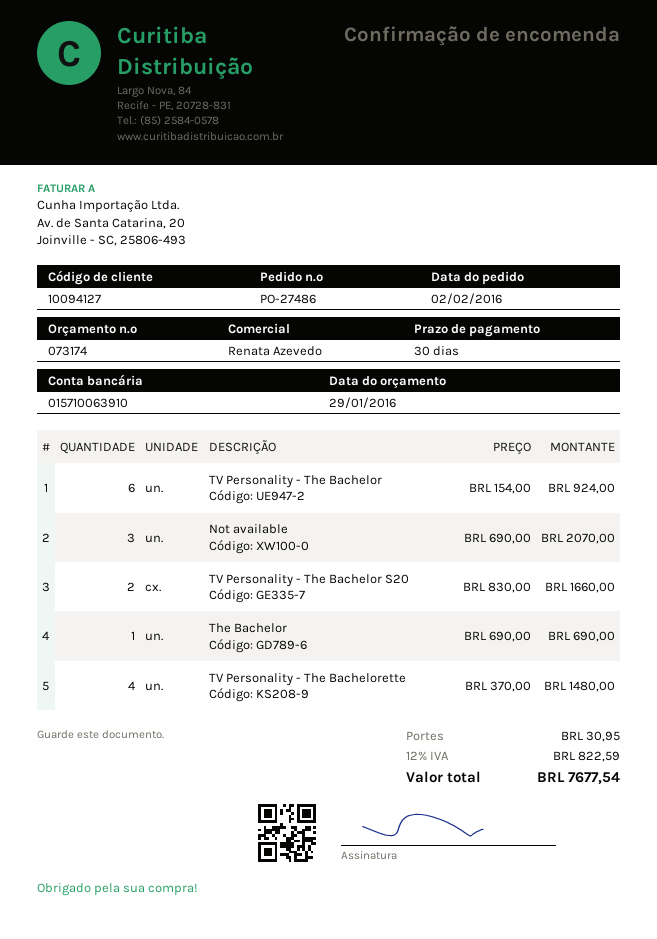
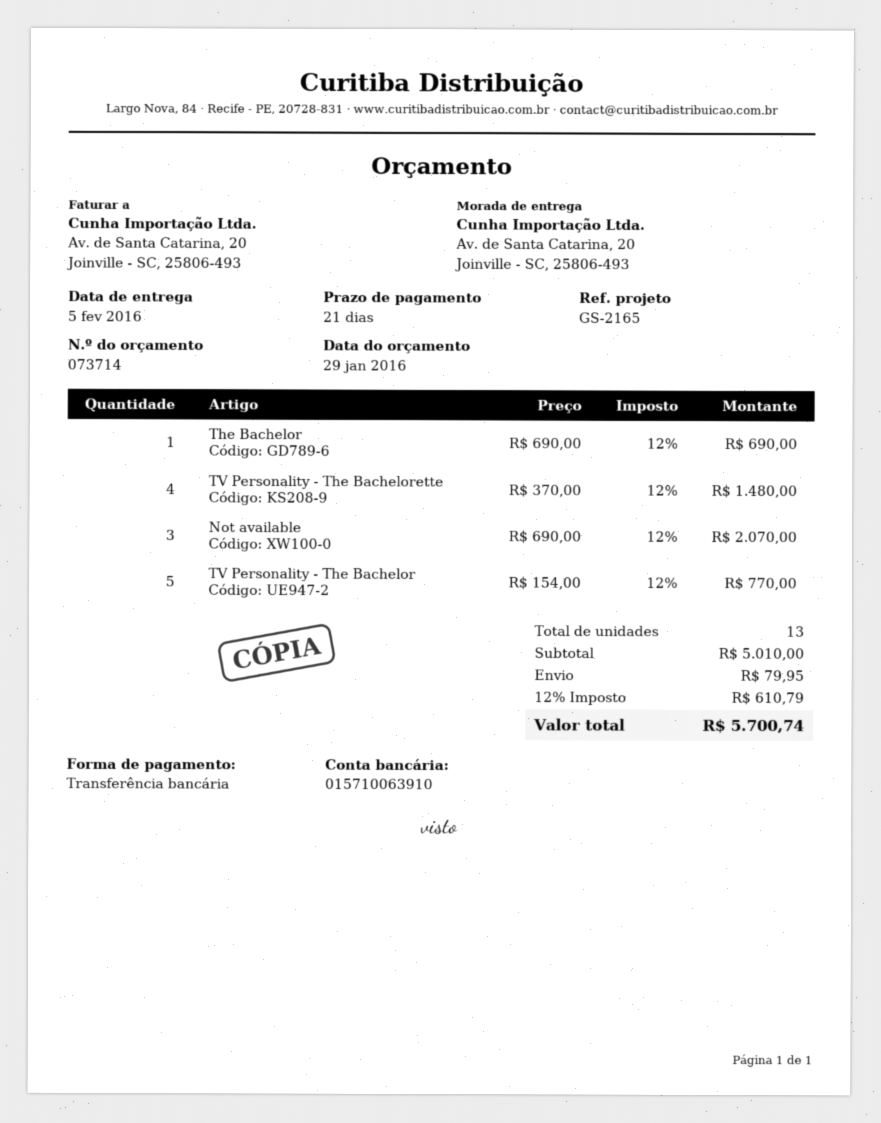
quote number: 073174 -> 073714
payment terms: 30 days -> 21 days
TV Personality - The Bachelor: 6 x 154.00 = 924.00 -> 5 x 154.00 = 770.00
TV Personality - The Bachelor S20: 2 x 830.00 = 1660.00 -> none
shipping: 30.95 -> 79.95
tax: 12% = 822.59 -> 12% = 610.79
total: 7677.54 -> 5700.74

